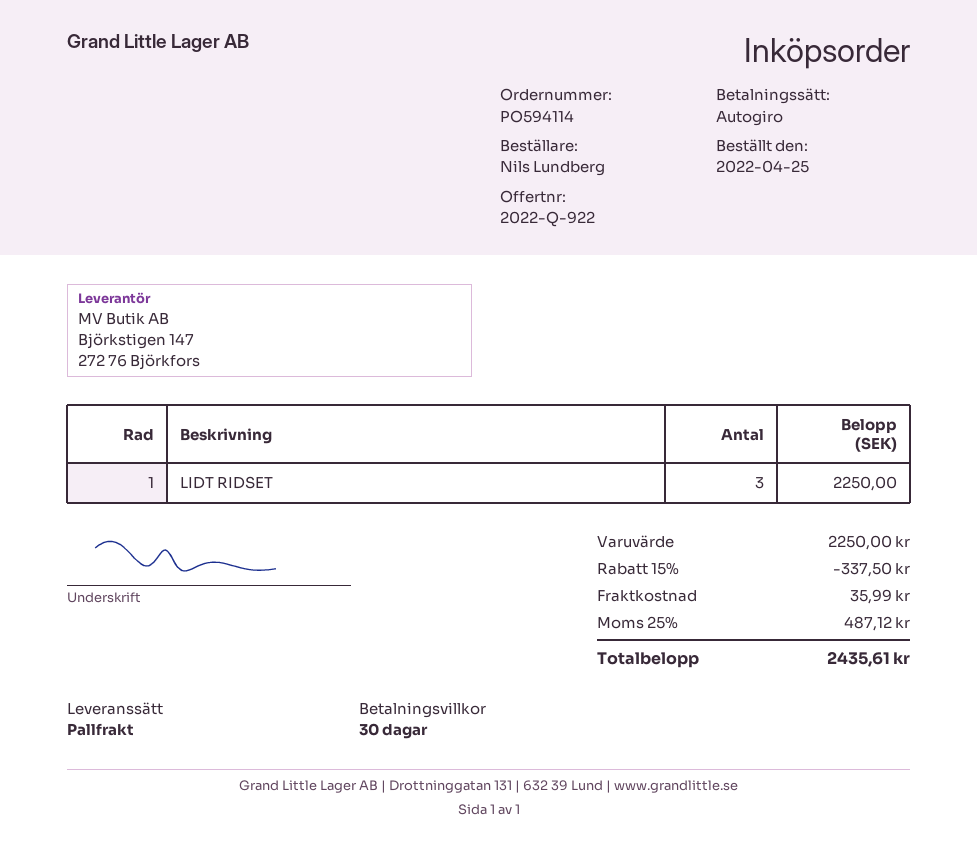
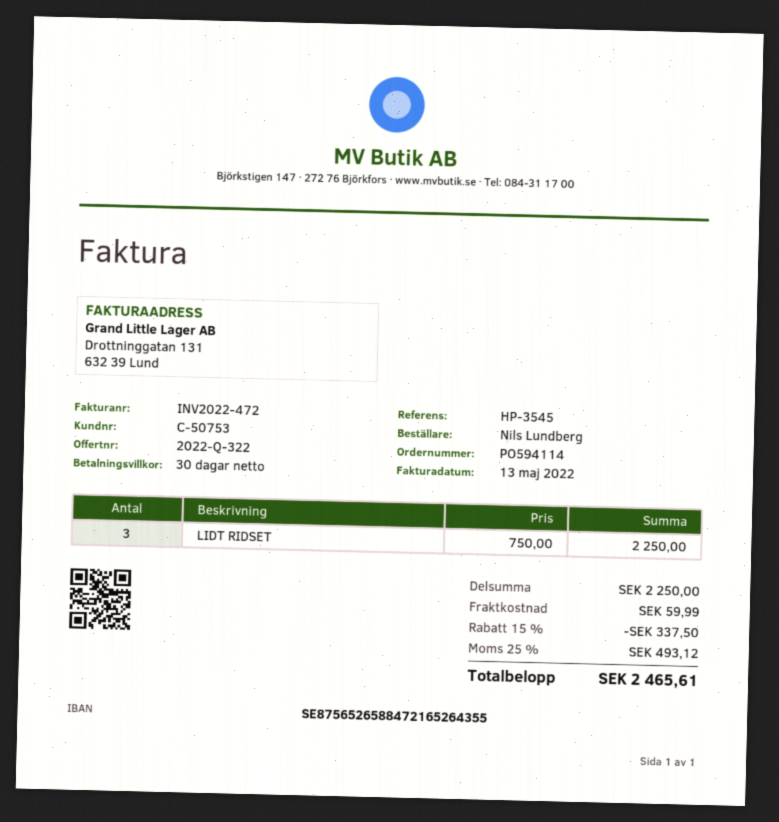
quote number: 2022-Q-922 -> 2022-Q-322
shipping: 35.99 -> 59.99
tax: 25% = 487.12 -> 25% = 493.12
total: 2435.61 -> 2465.61

